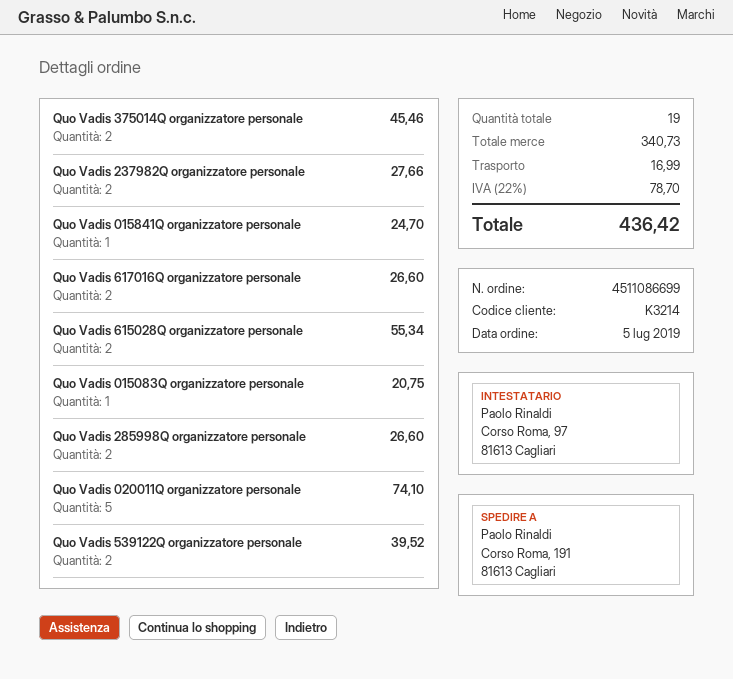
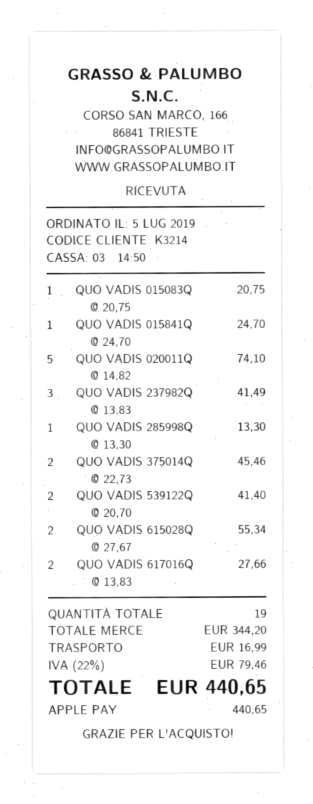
Quo Vadis 237982Q organizzatore personale: 2 for 27.66 -> 3 for 41.49
Quo Vadis 617016Q organizzatore personale: 2 for 26.60 -> 2 for 27.66
Quo Vadis 285998Q organizzatore personale: 2 for 26.60 -> 1 for 13.30
Quo Vadis 539122Q organizzatore personale: 2 for 39.52 -> 2 for 41.40
subtotal: 340.73 -> 344.20
tax: 22% = 78.70 -> 22% = 79.46
total: 436.42 -> 440.65

